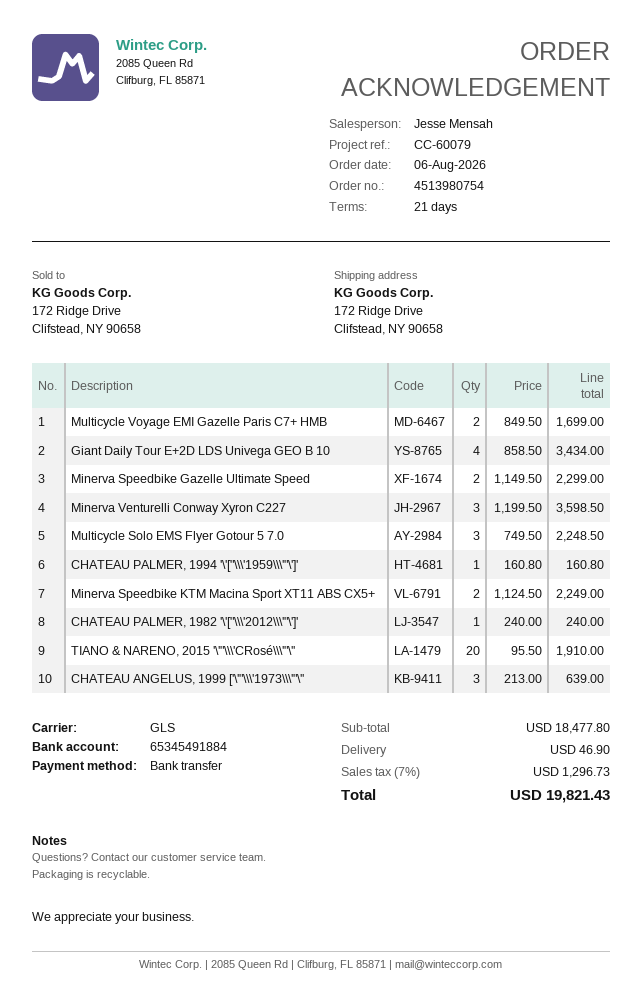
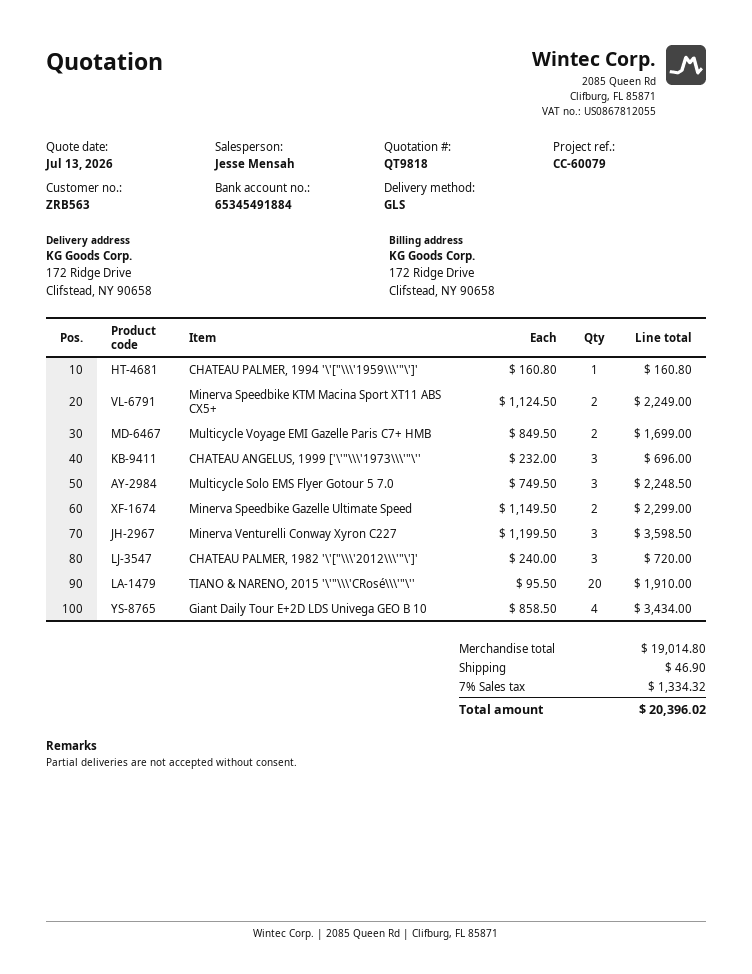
CHATEAU PALMER, 1982 '\'["\\\'2012\\\'"\']': 1 x 240.00 = 240.00 -> 3 x 240.00 = 720.00
CHATEAU ANGELUS, 1999 ['\'"\\\'1973\\\'"\'': 3 x 213.00 = 639.00 -> 3 x 232.00 = 696.00
subtotal: 18477.80 -> 19014.80
tax: 7% = 1296.73 -> 7% = 1334.32
total: 19821.43 -> 20396.02

